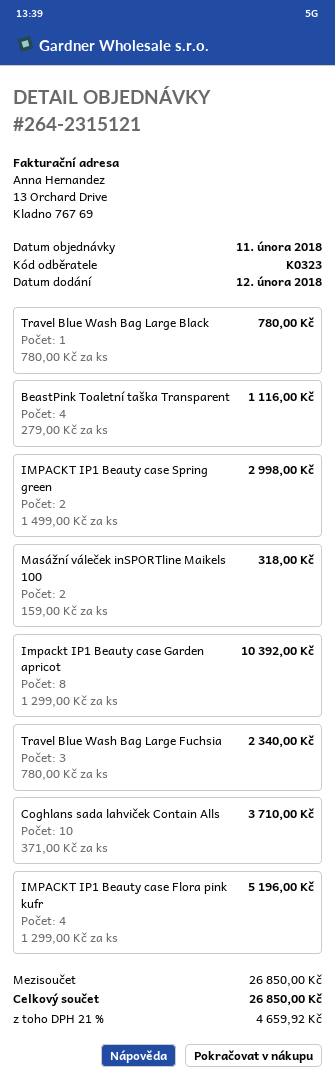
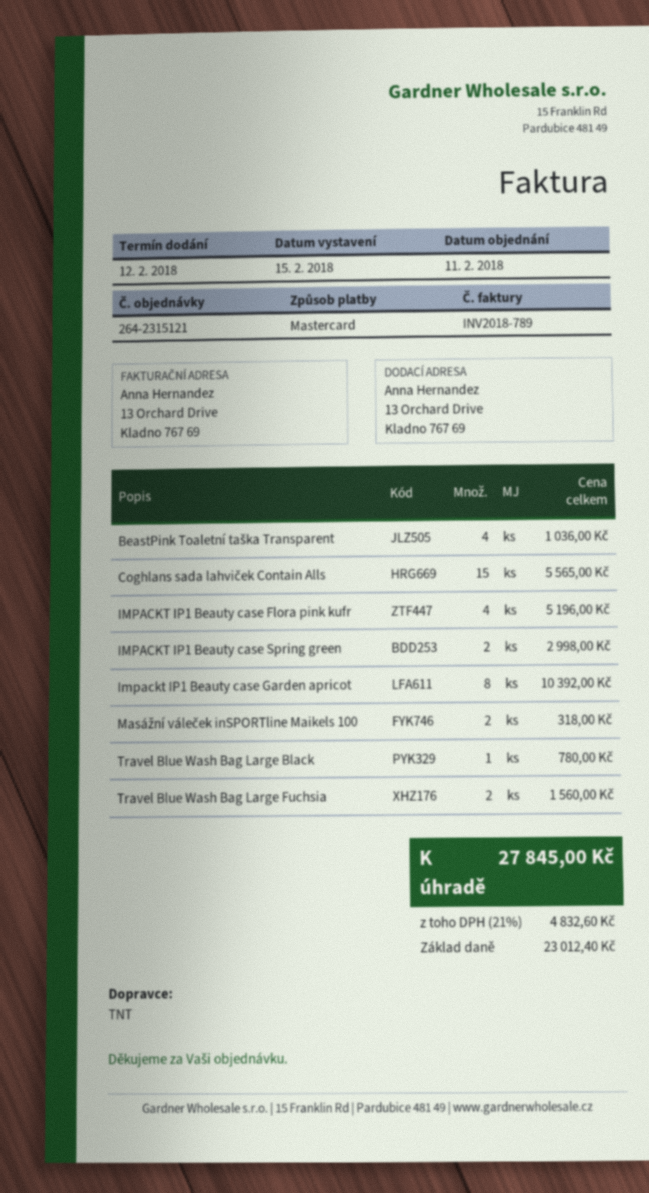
BeastPink Toaletní taška Transparent: 4 for 1116.00 -> 4 for 1036.00
Travel Blue Wash Bag Large Fuchsia: 3 for 2340.00 -> 2 for 1560.00
Coghlans sada lahviček Contain Alls: 10 for 3710.00 -> 15 for 5565.00
tax: 21% = 4659.92 -> 21% = 4832.60
total: 26850.00 -> 27845.00

